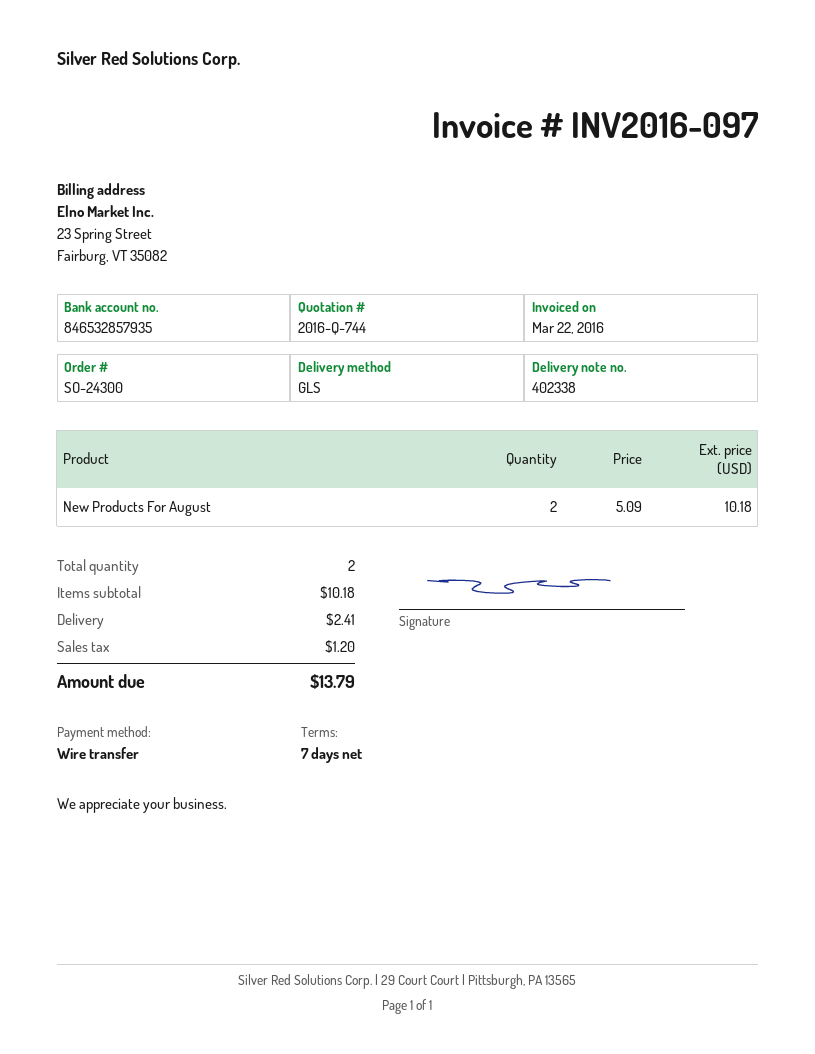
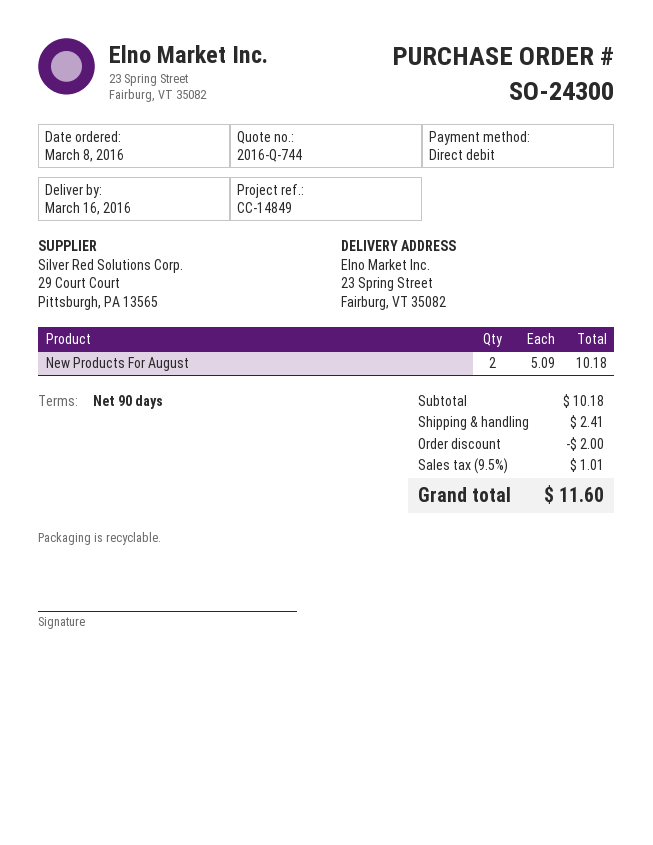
payment terms: 7 days -> 90 days
payment method: bank transfer -> direct debit
discount: none -> 2.00
tax: 1.20 -> 1.01
total: 13.79 -> 11.60

